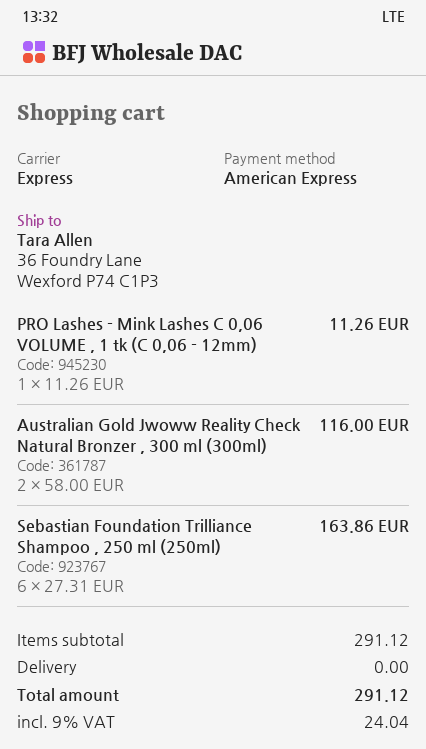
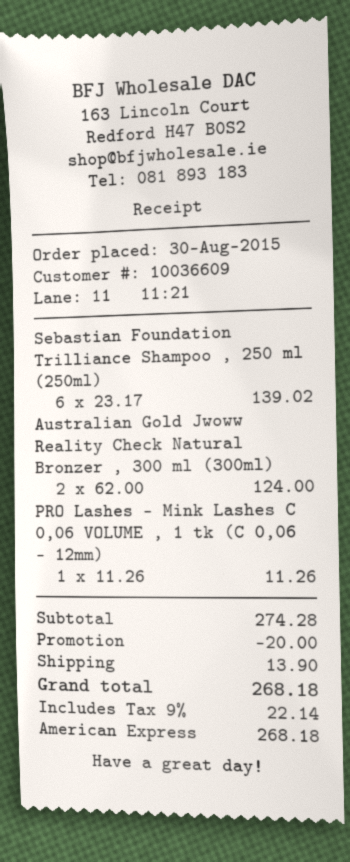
Australian Gold Jwoww Reality Check Natural Bronzer , 300 ml (300ml): 2 x 58.00 = 116.00 -> 2 x 62.00 = 124.00
Sebastian Foundation Trilliance Shampoo , 250 ml (250ml): 6 x 27.31 = 163.86 -> 6 x 23.17 = 139.02
subtotal: 291.12 -> 274.28
discount: none -> 20.00
shipping: 0.00 -> 13.90
tax: 9% = 24.04 -> 9% = 22.14
total: 291.12 -> 268.18

